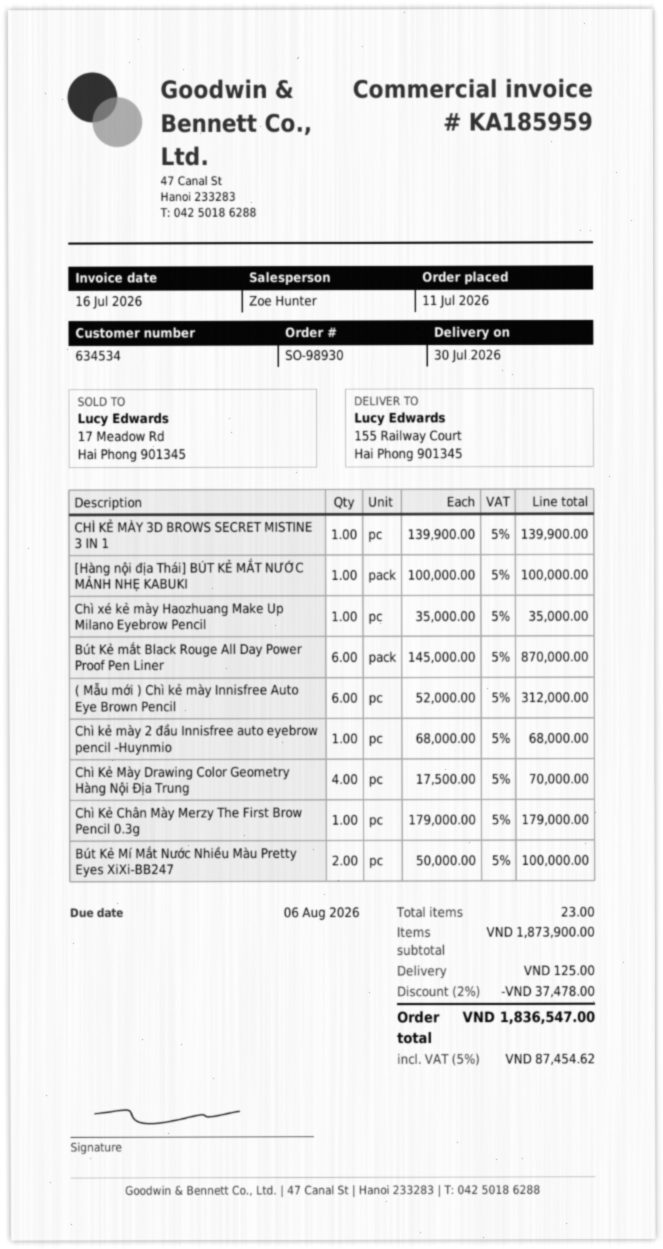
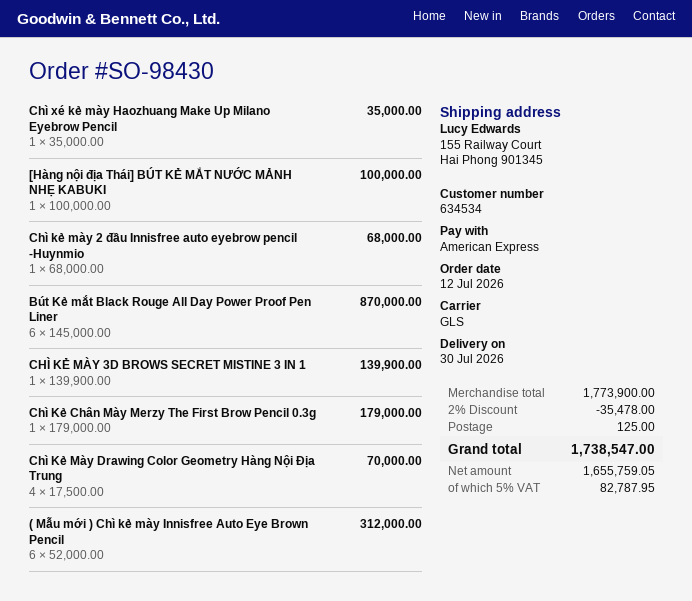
order number: SO-98930 -> SO-98430
order date: 2026-07-11 -> 2026-07-12
Bút Kẻ Mí Mắt Nước Nhiều Màu Pretty Eyes XiXi-BB247: 2 x 50000.00 = 100000.00 -> none
subtotal: 1873900.00 -> 1773900.00
discount: 2% = 37478.00 -> 2% = 35478.00
tax: 5% = 87454.62 -> 5% = 82787.95
total: 1836547.00 -> 1738547.00

